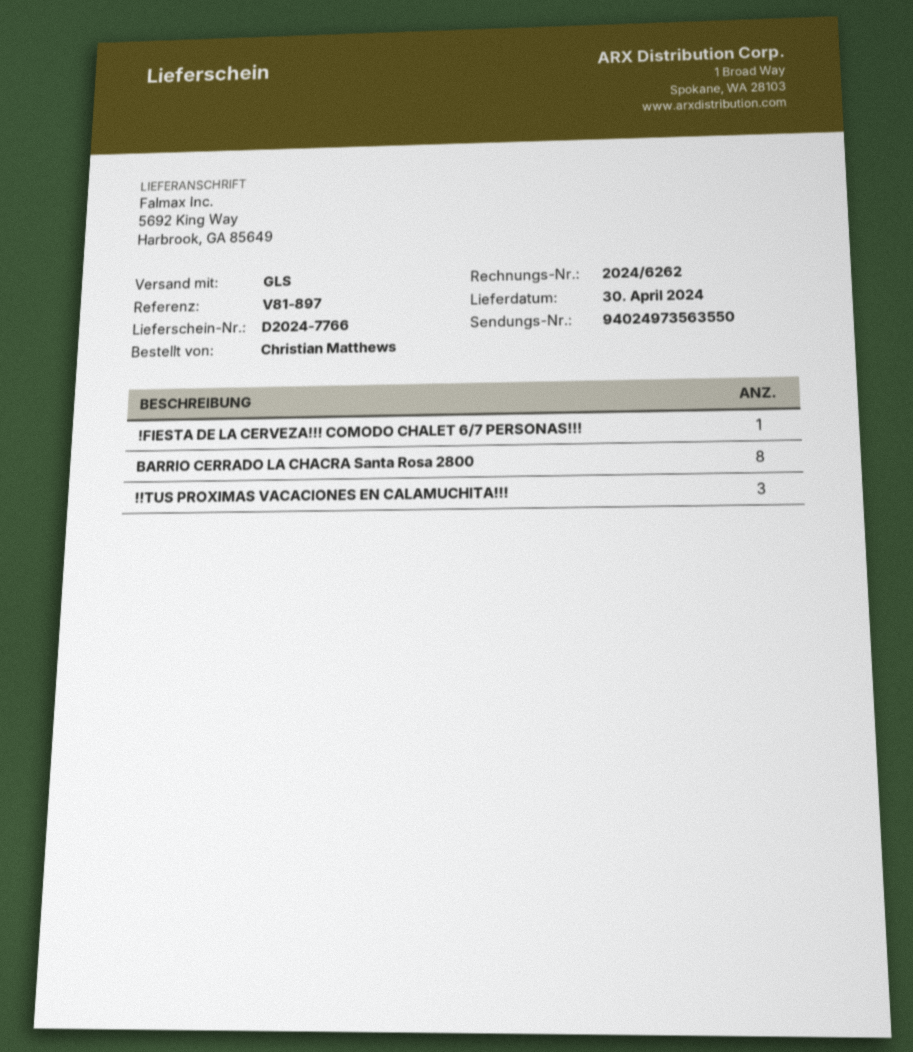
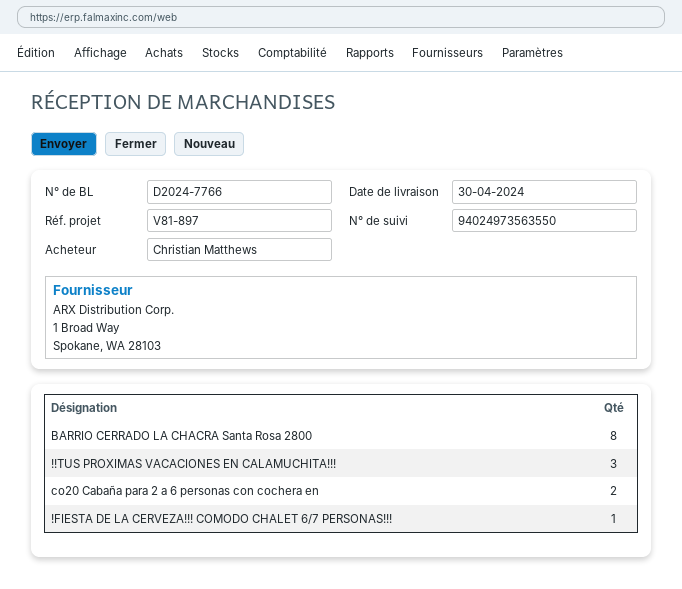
co20 Cabaña para 2 a 6 personas con cochera en: none -> 2

